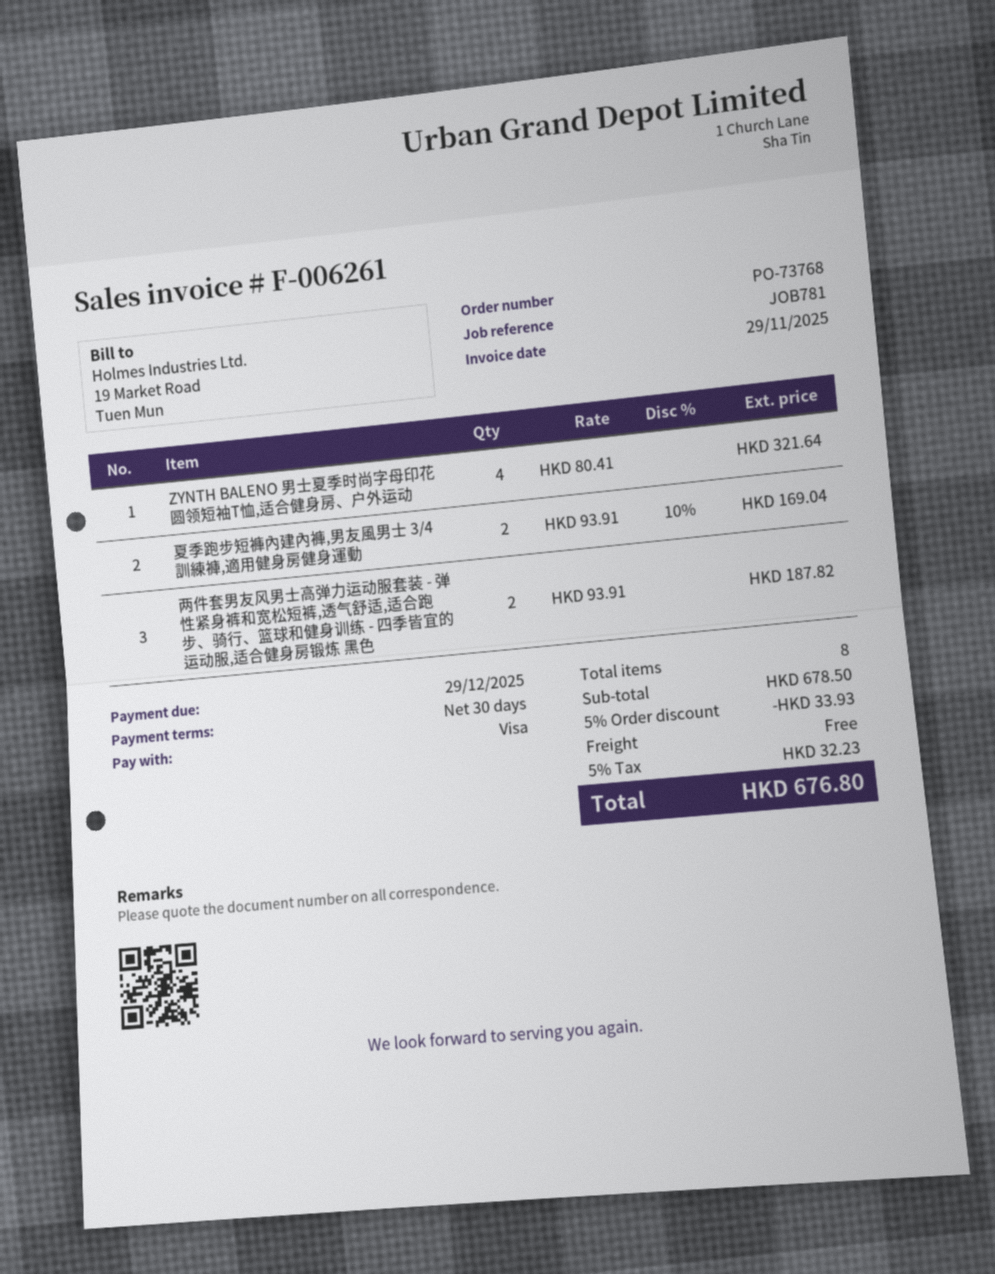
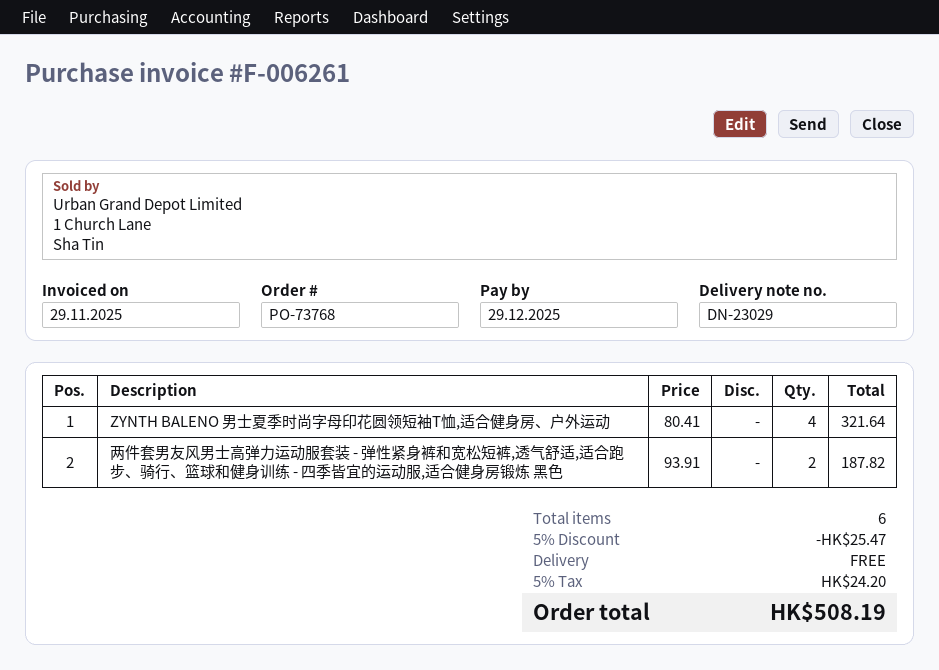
夏季跑步短褲內建內褲,男友風男士 3/4 訓練褲,適用健身房健身運動: 2 x 93.91 - 10% = 169.04 -> none
total quantity: 8 -> 6
discount: 5% = 33.93 -> 5% = 25.47
tax: 5% = 32.23 -> 5% = 24.20
total: 676.80 -> 508.19

